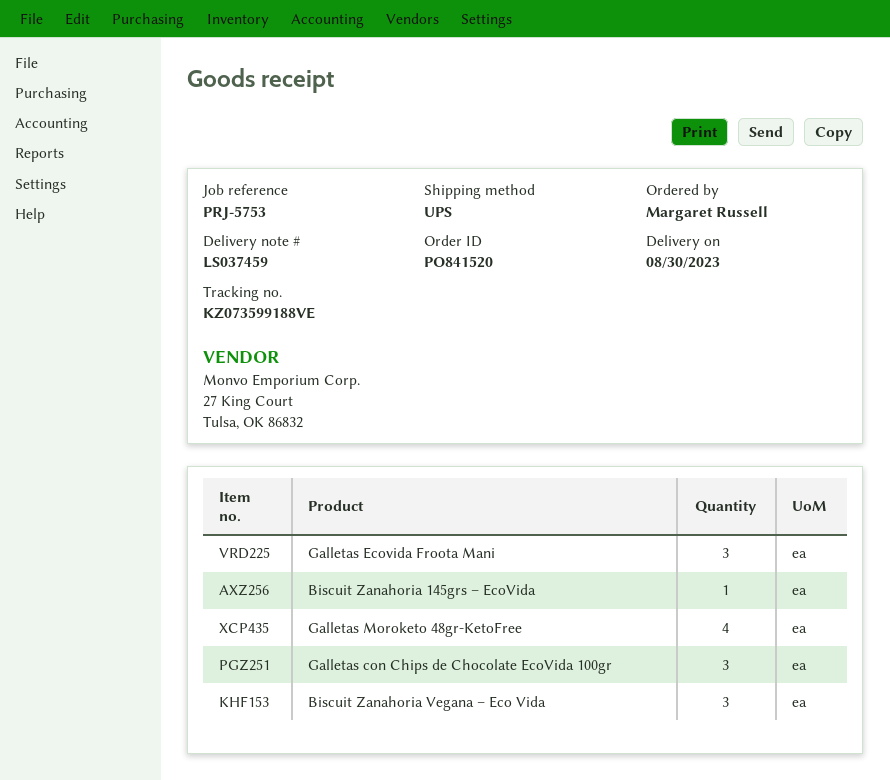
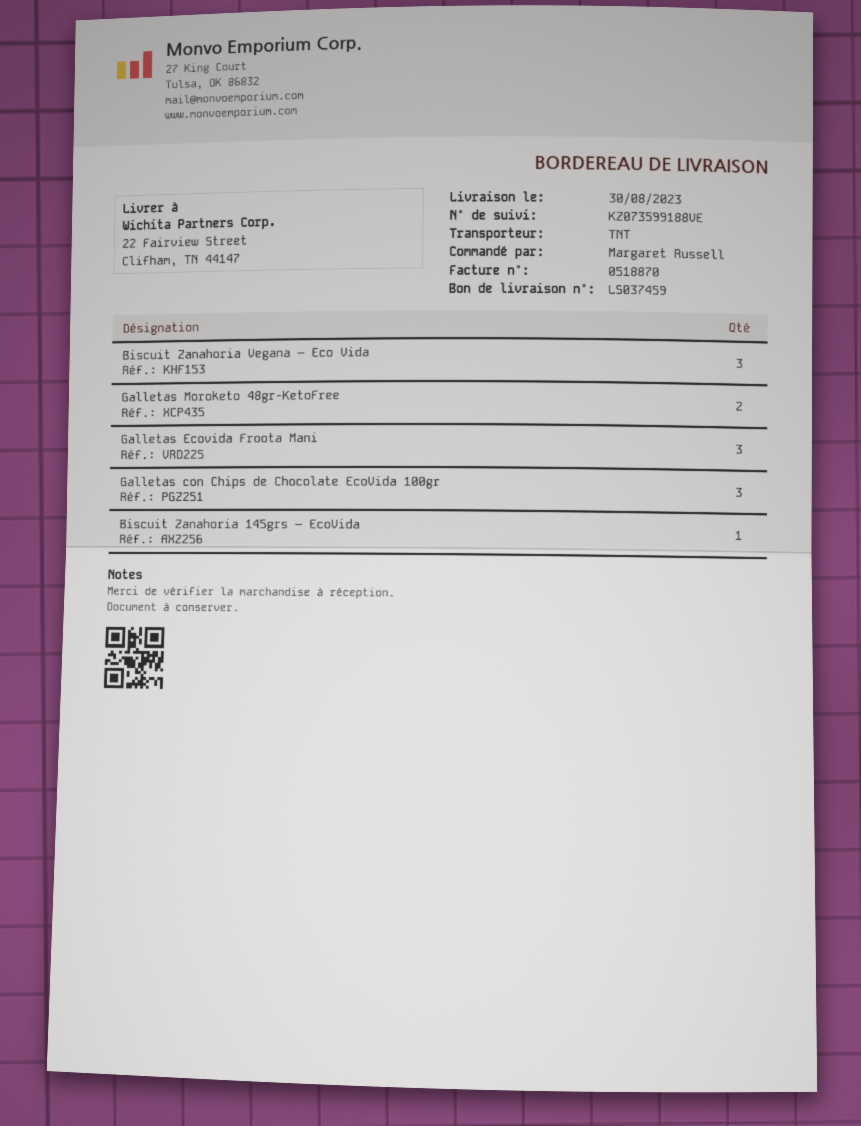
shipping method: UPS -> TNT
Galletas Moroketo 48gr-KetoFree: 4 -> 2

